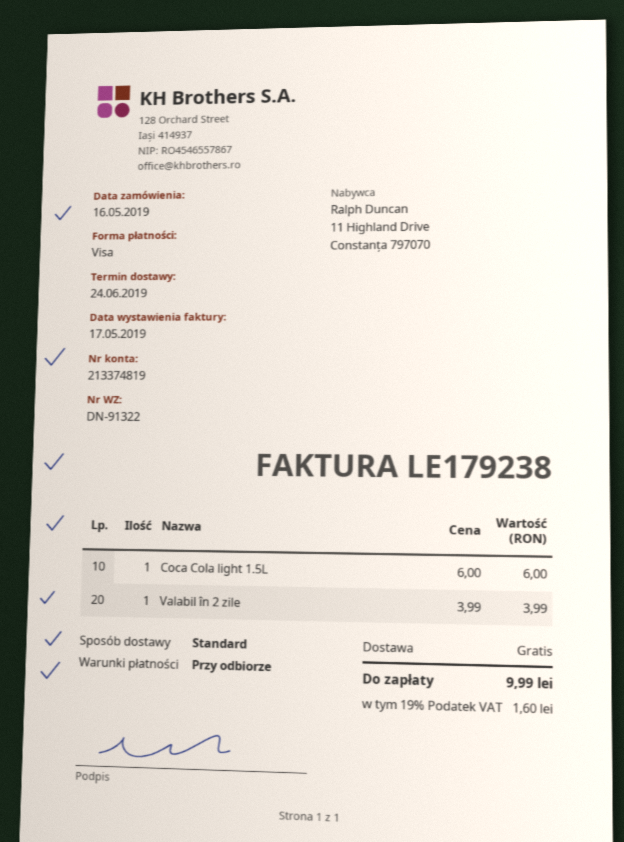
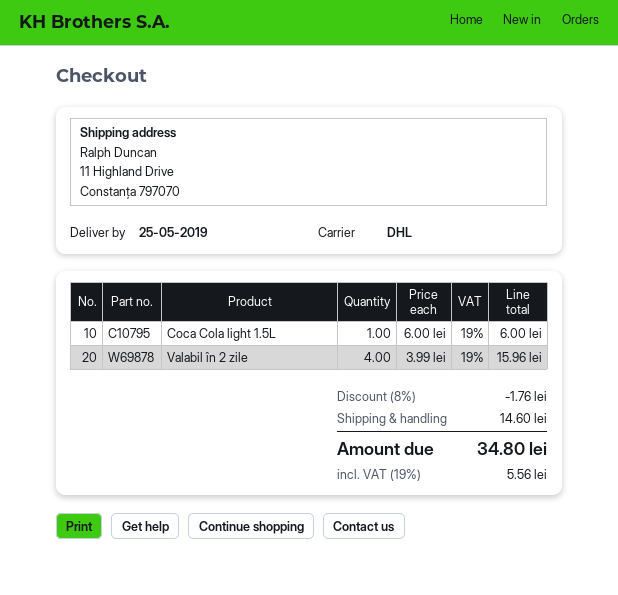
delivery date: 2019-06-24 -> 2019-05-25
shipping method: standard -> DHL
Valabil în 2 zile: 1 x 3.99 = 3.99 -> 4 x 3.99 = 15.96
discount: none -> 8% = 1.76
shipping: 0.00 -> 14.60
tax: 19% = 1.60 -> 19% = 5.56
total: 9.99 -> 34.80

